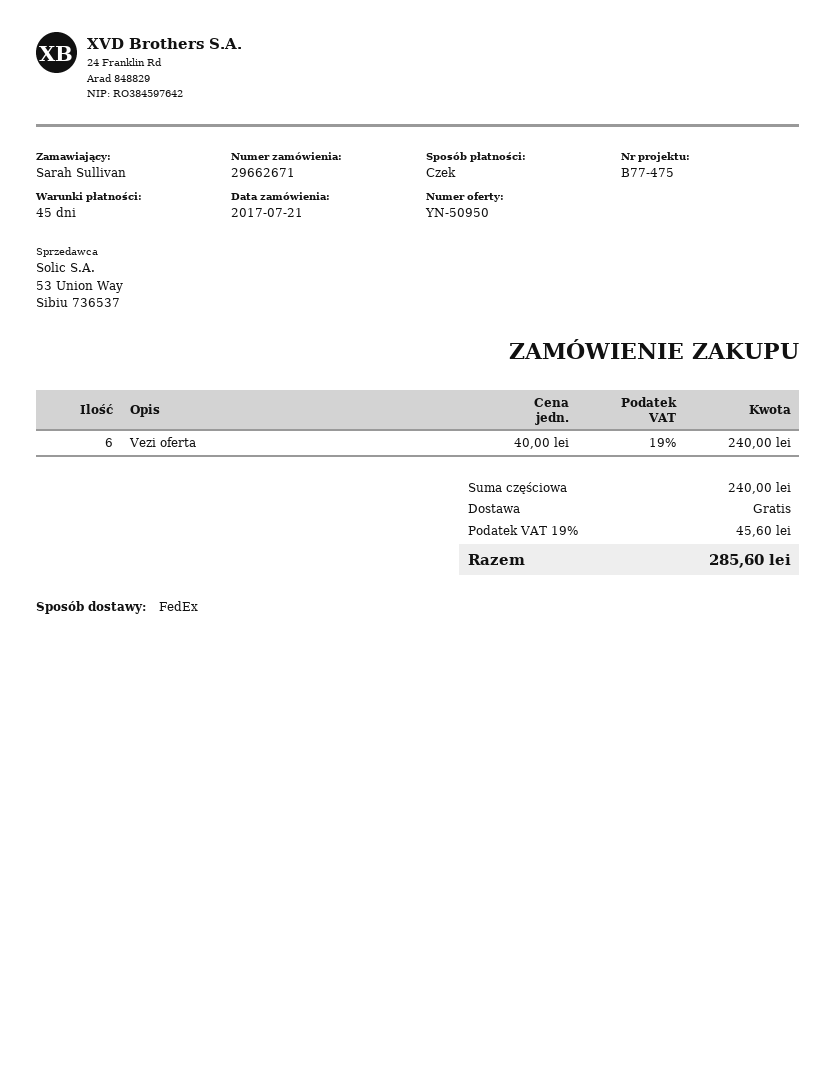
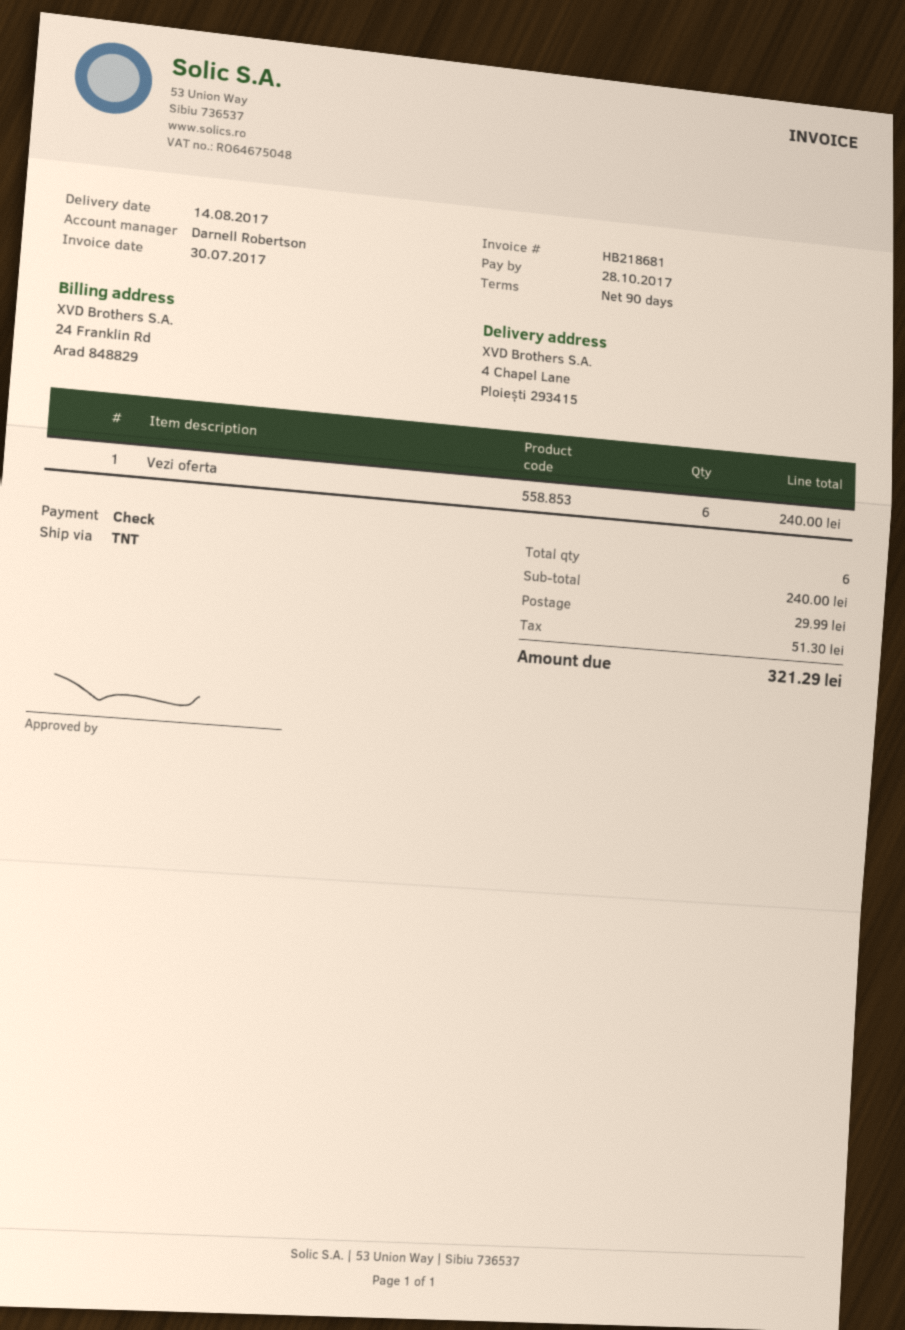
payment terms: 45 days -> 90 days
shipping method: FedEx -> TNT
shipping: 0.00 -> 29.99
tax: 45.60 -> 51.30
total: 285.60 -> 321.29

